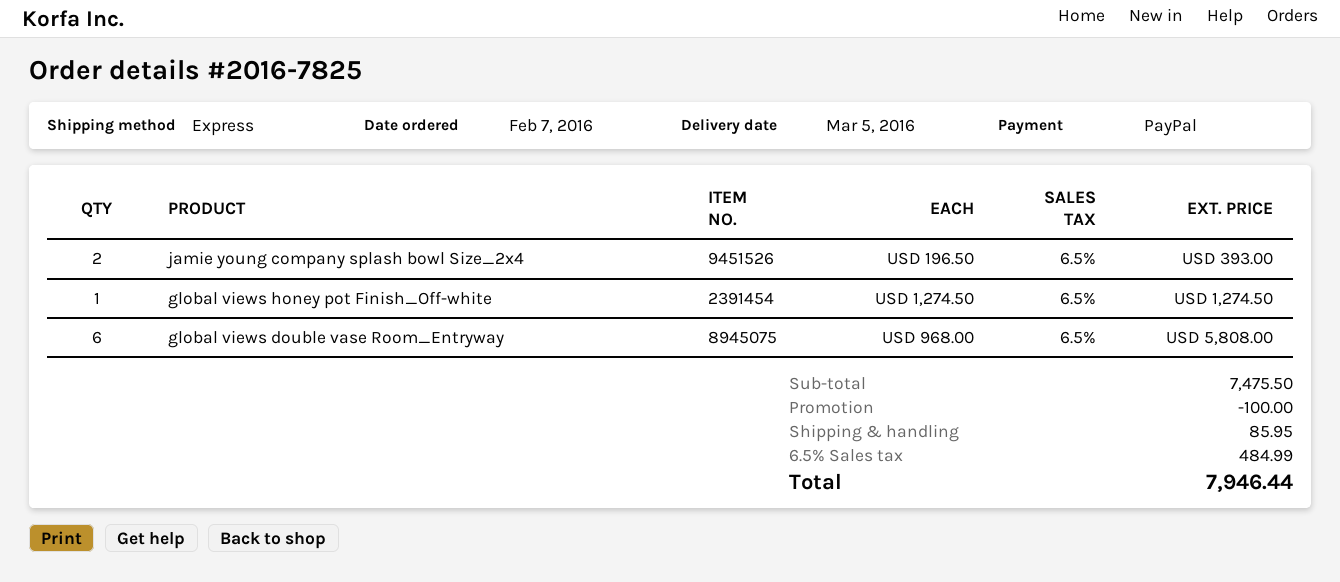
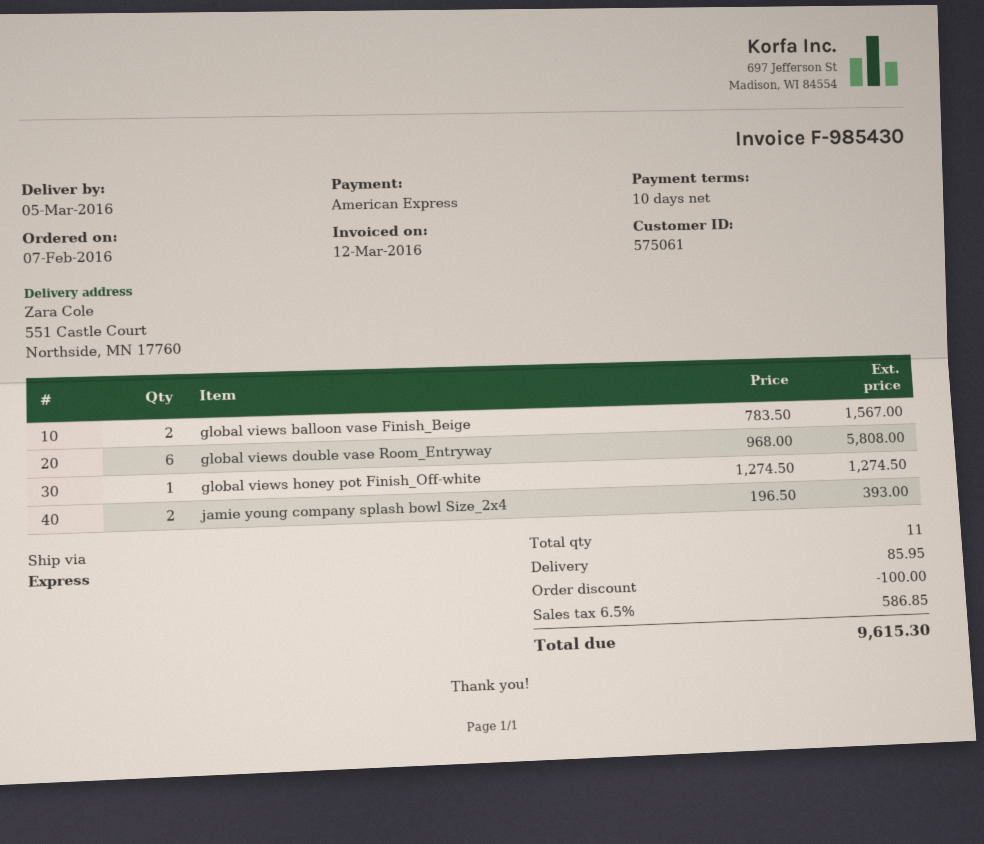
payment method: PayPal -> American Express
global views balloon vase Finish_Beige: none -> 2 x 783.50 = 1567.00
tax: 6.5% = 484.99 -> 6.5% = 586.85
total: 7946.44 -> 9615.30

